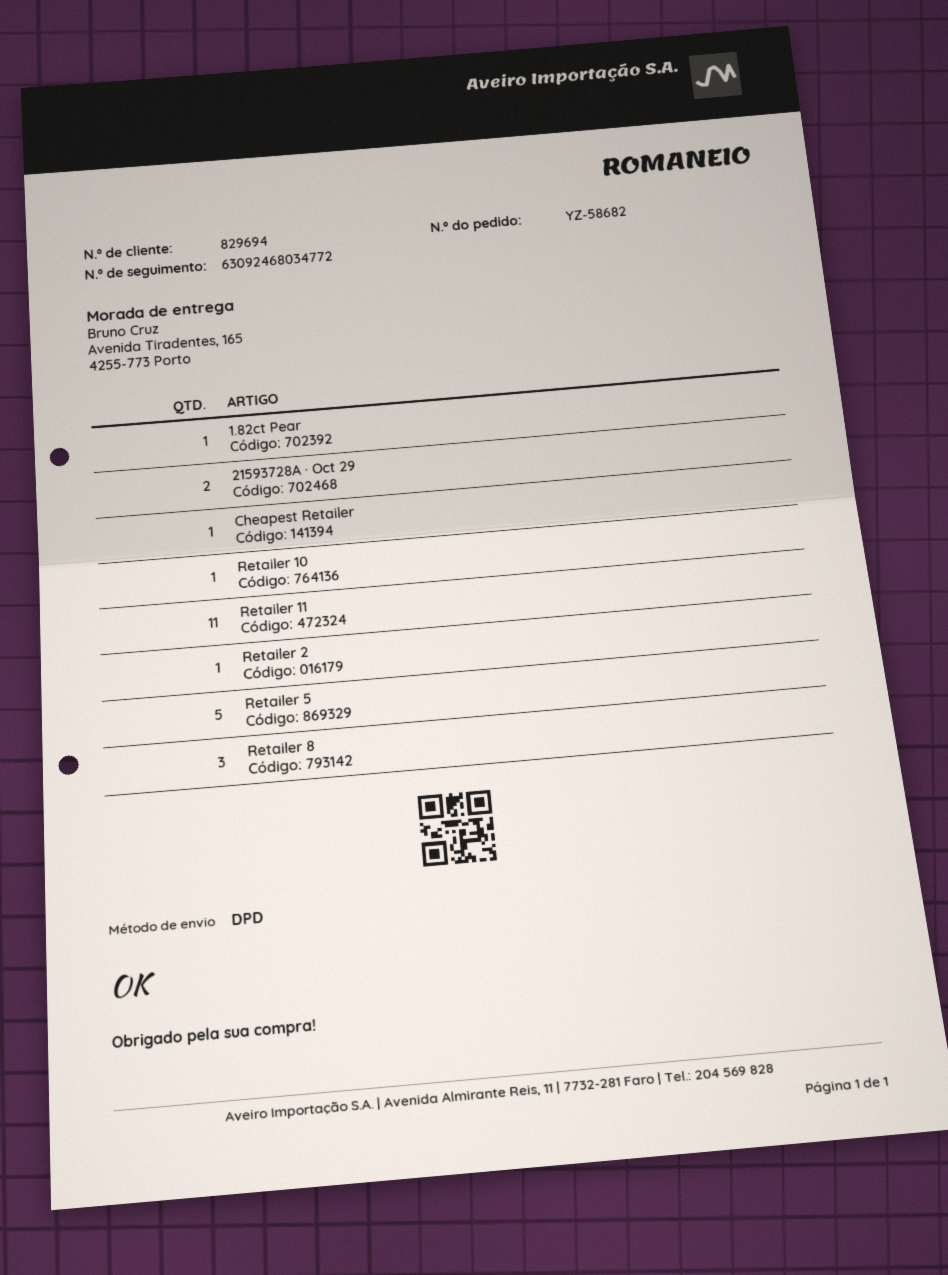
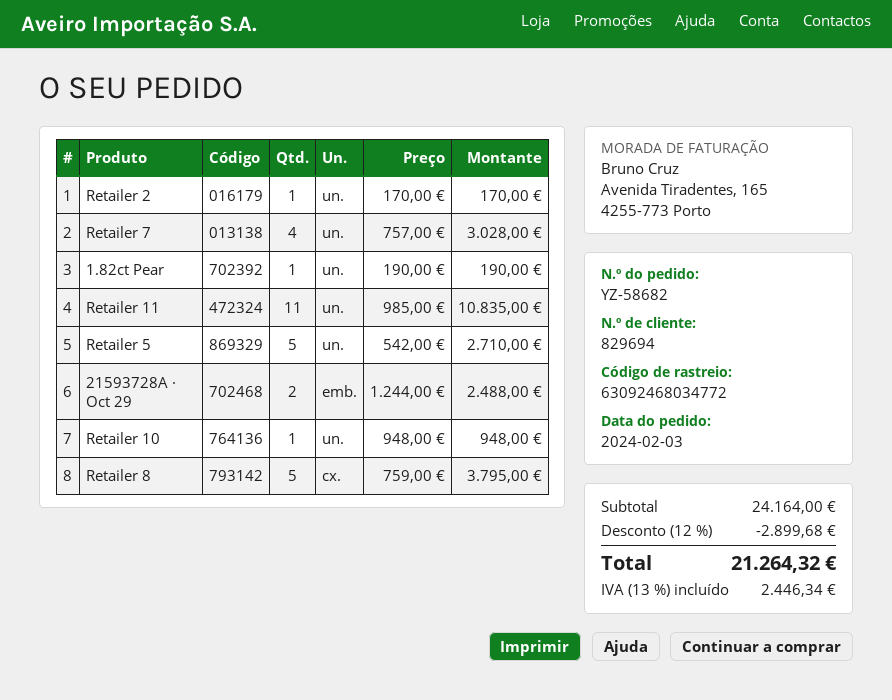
Cheapest Retailer: 1 -> none
Retailer 8: 3 -> 5
Retailer 7: none -> 4

